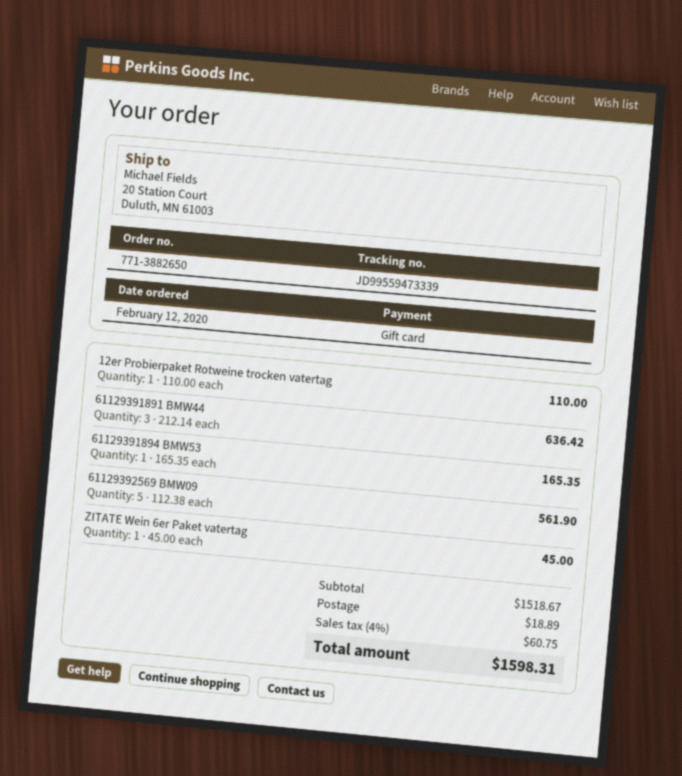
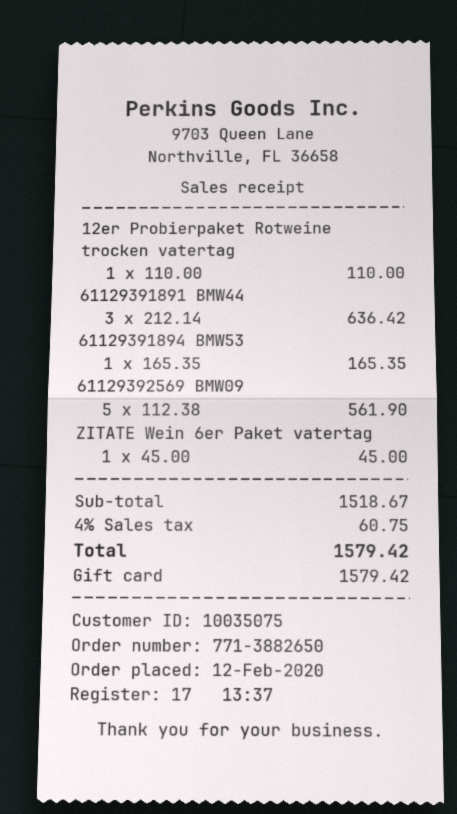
shipping: 18.89 -> none
total: 1598.31 -> 1579.42

